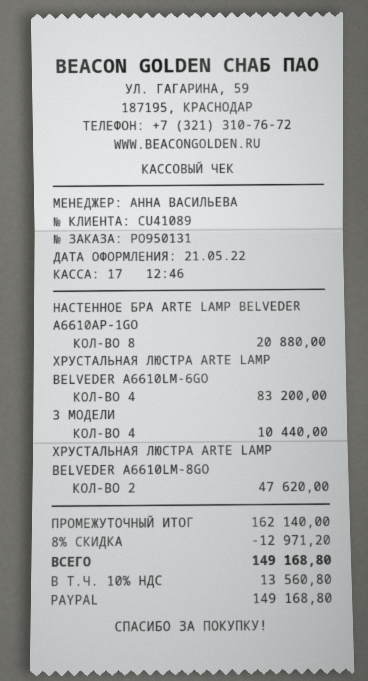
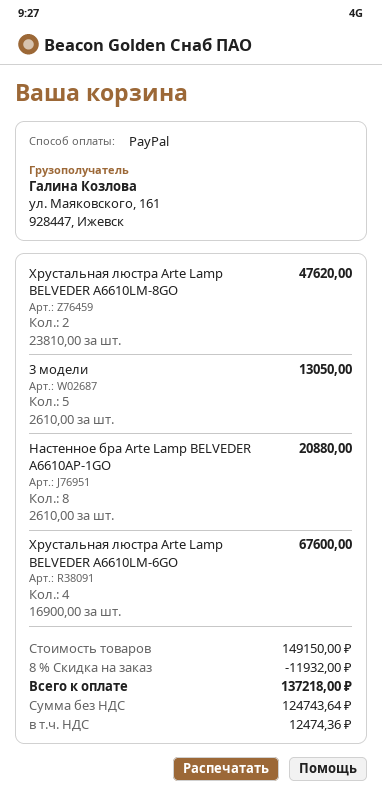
ХРУСТАЛЬНАЯ ЛЮСТРА ARTE LAMP BELVEDER A6610LM-6GO: 4 for 83200.00 -> 4 for 67600.00
3 МОДЕЛИ: 4 for 10440.00 -> 5 for 13050.00
subtotal: 162140.00 -> 149150.00
discount: 8% = 12971.20 -> 8% = 11932.00
tax: 13560.80 -> 12474.36
total: 149168.80 -> 137218.00

